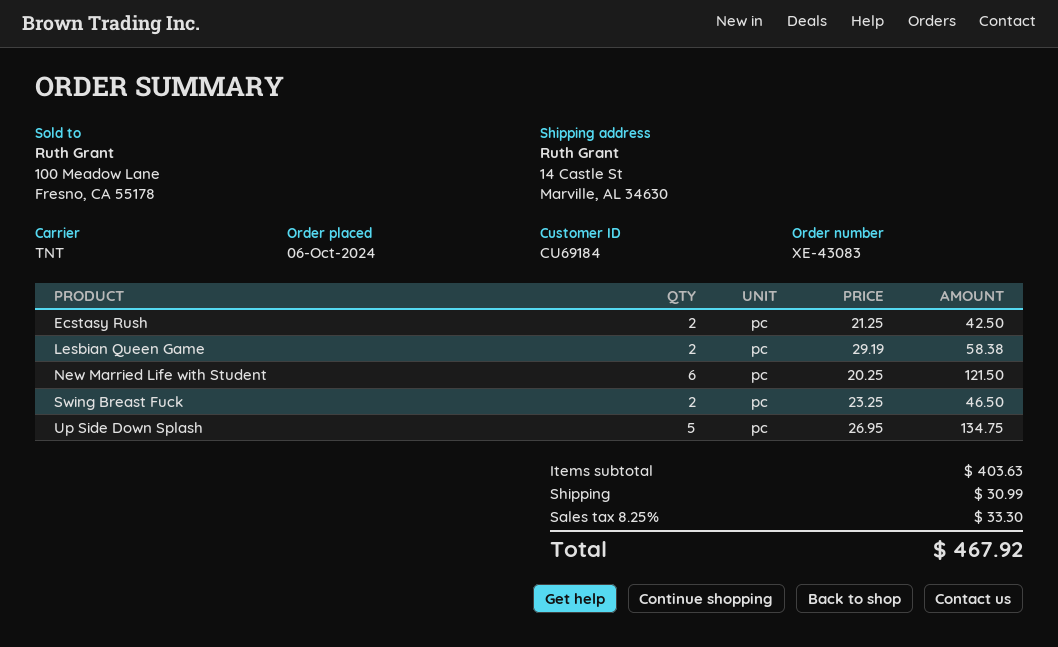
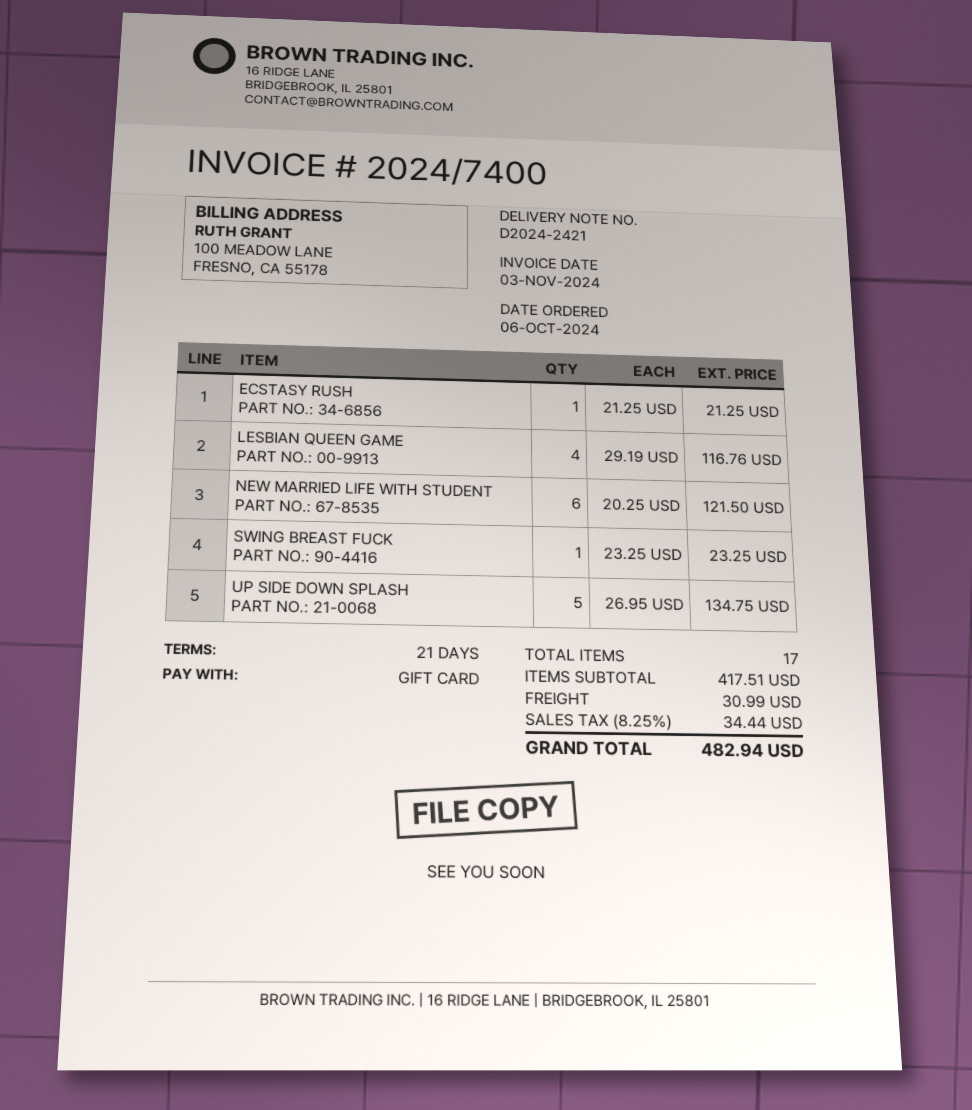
Ecstasy Rush: 2 x 21.25 = 42.50 -> 1 x 21.25 = 21.25
Lesbian Queen Game: 2 x 29.19 = 58.38 -> 4 x 29.19 = 116.76
Swing Breast Fuck: 2 x 23.25 = 46.50 -> 1 x 23.25 = 23.25
subtotal: 403.63 -> 417.51
tax: 8.25% = 33.30 -> 8.25% = 34.44
total: 467.92 -> 482.94

